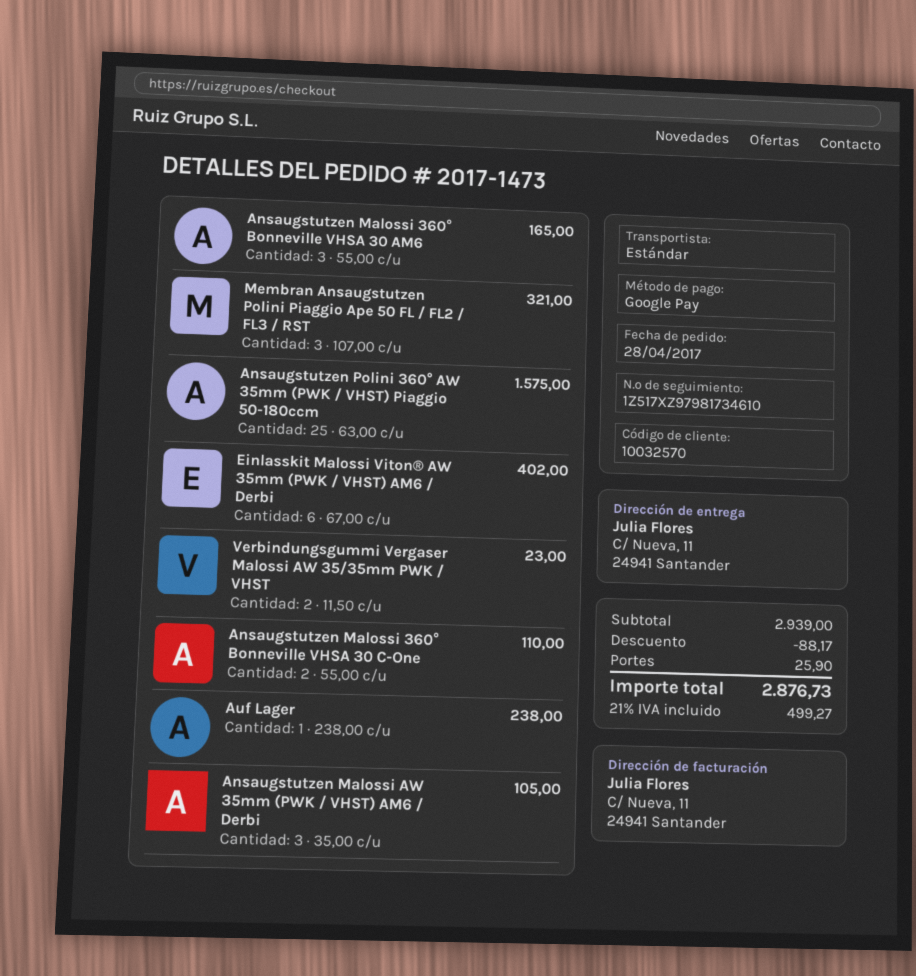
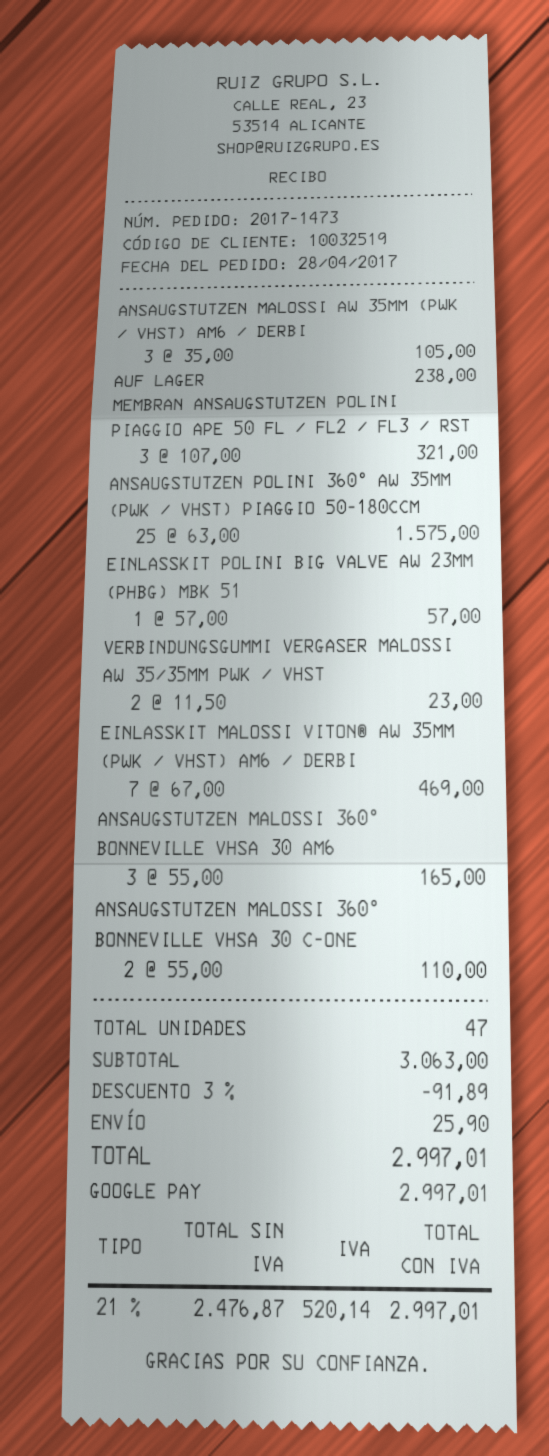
customer number: 10032570 -> 10032519
Einlasskit Malossi Viton® AW 35mm (PWK / VHST) AM6 / Derbi: 6 x 67.00 = 402.00 -> 7 x 67.00 = 469.00
EINLASSKIT POLINI BIG VALVE AW 23MM (PHBG) MBK 51: none -> 1 x 57.00 = 57.00
subtotal: 2939.00 -> 3063.00
discount: 88.17 -> 91.89
tax: 21% = 499.27 -> 21% = 520.14
total: 2876.73 -> 2997.01

